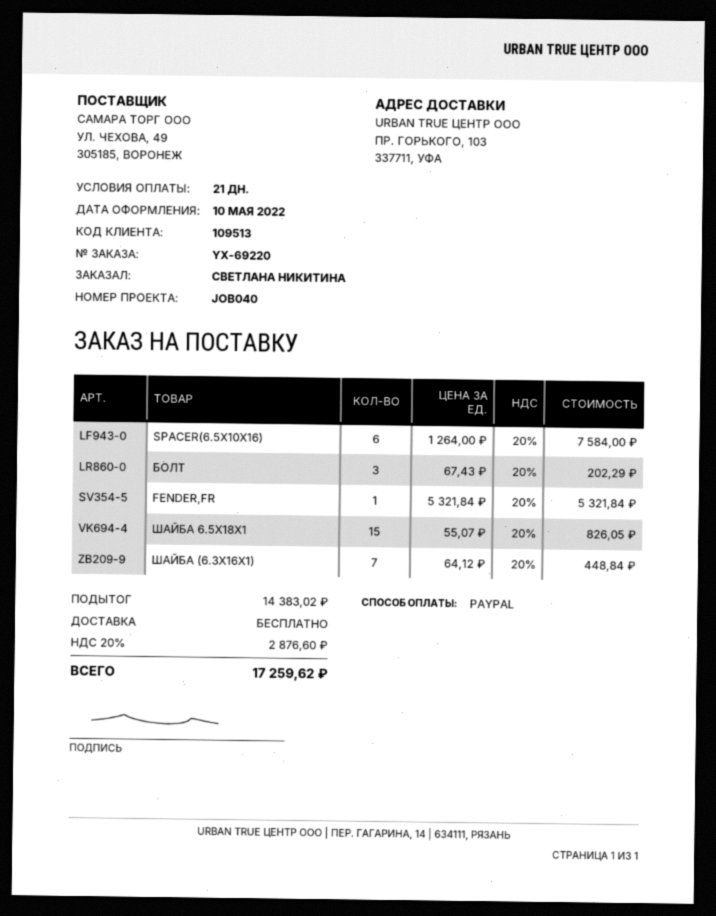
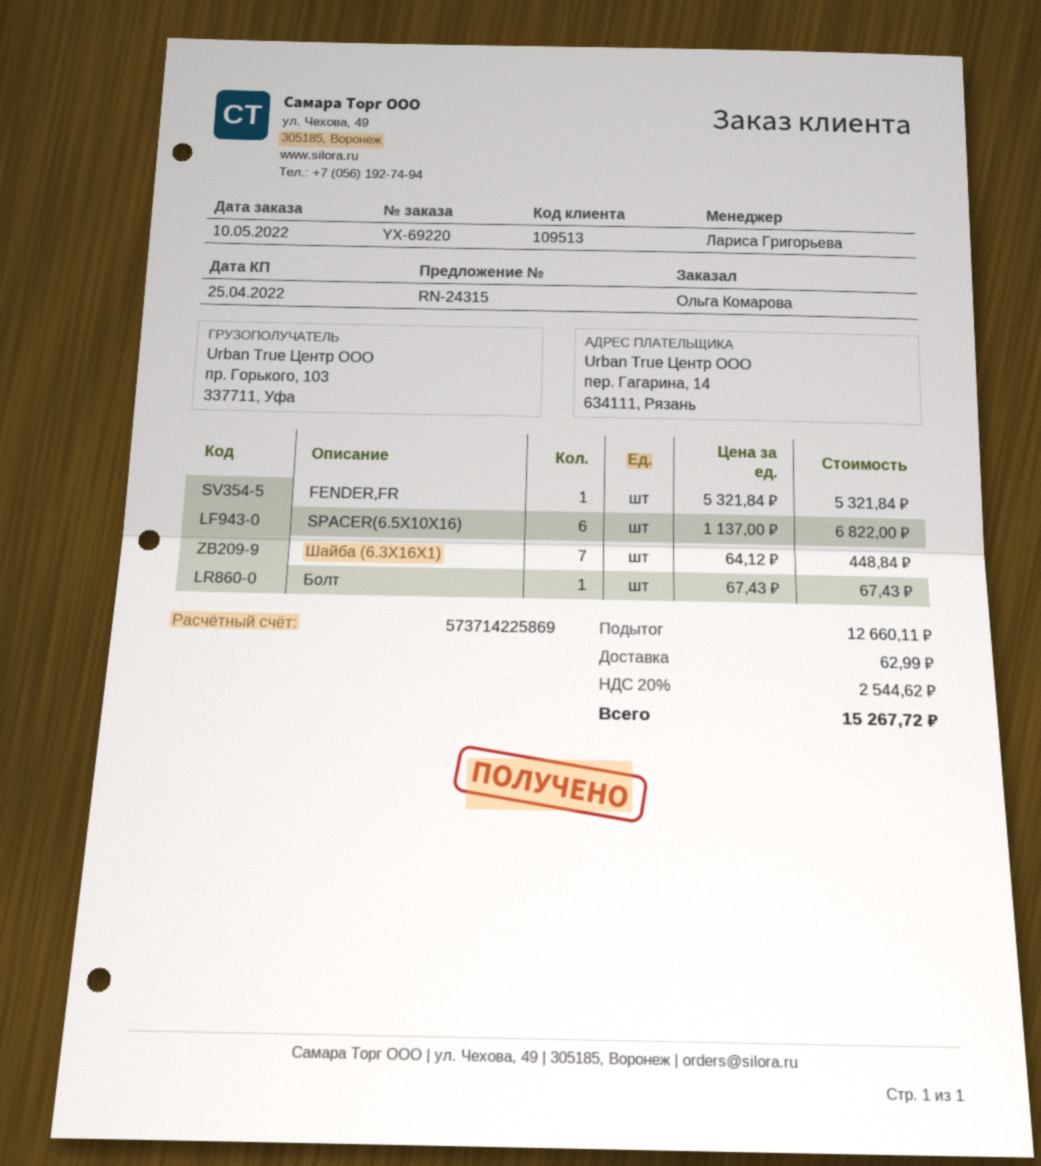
ordered by: СВЕТЛАНА НИКИТИНА -> Ольга Комарова
SPACER(6.5X10X16): 6 x 1264.00 = 7584.00 -> 6 x 1137.00 = 6822.00
БОЛТ: 3 x 67.43 = 202.29 -> 1 x 67.43 = 67.43
ШАЙБА 6.5X18X1: 15 x 55.07 = 826.05 -> none
subtotal: 14383.02 -> 12660.11
shipping: 0.00 -> 62.99
tax: 20% = 2876.60 -> 20% = 2544.62
total: 17259.62 -> 15267.72

